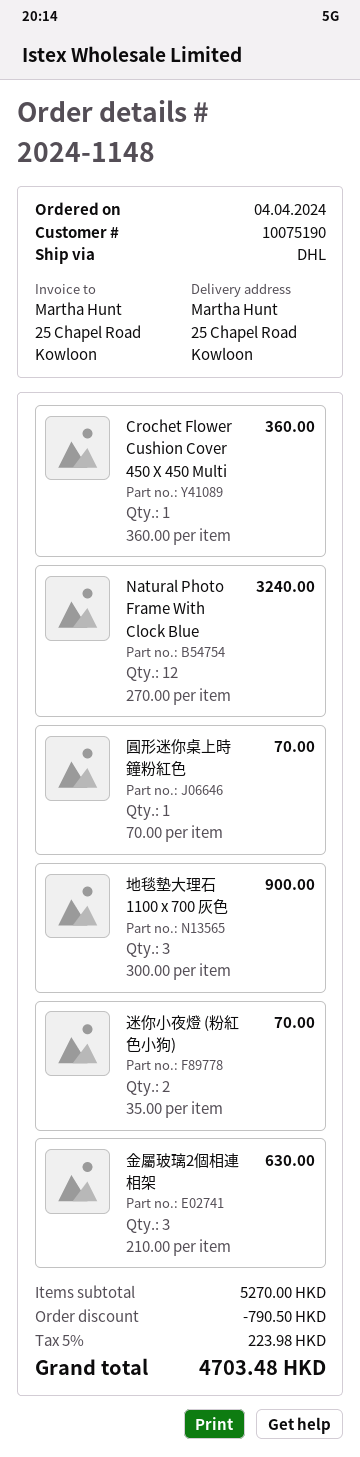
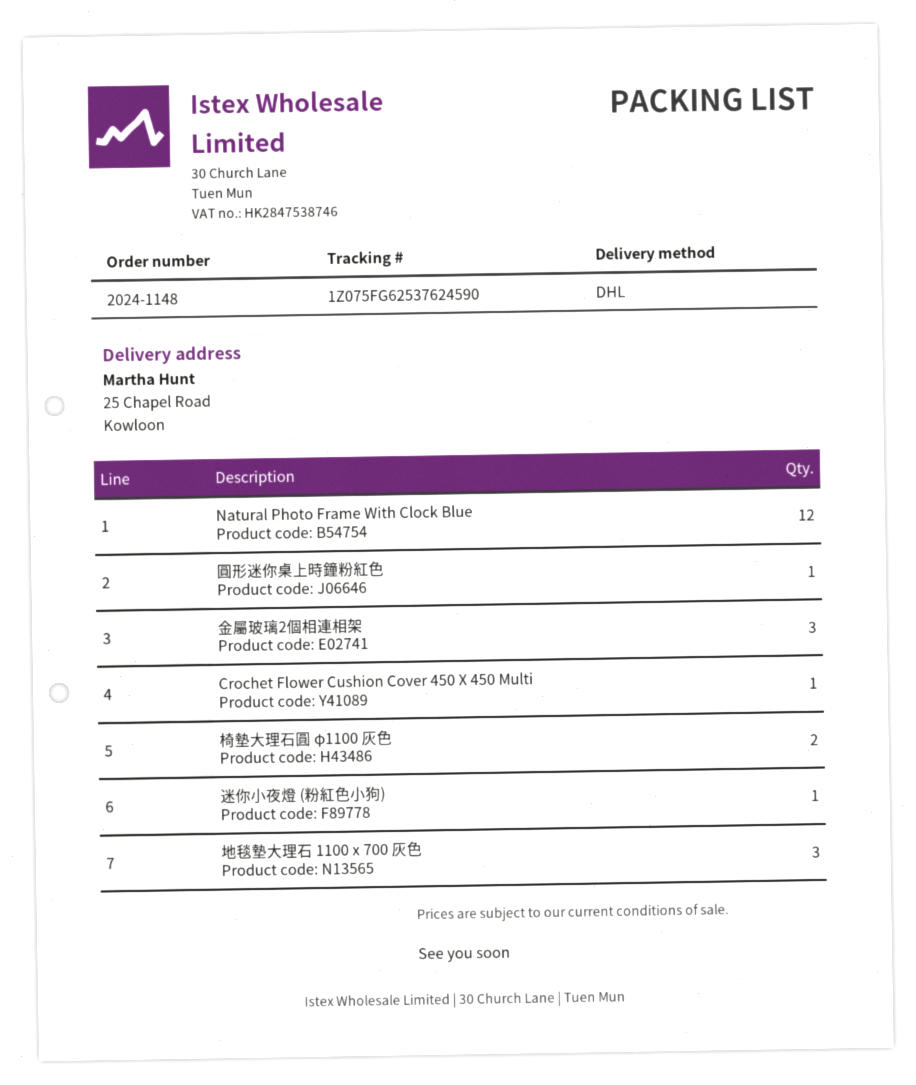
迷你小夜燈 (粉紅色小狗): 2 -> 1
椅墊大理石圓 φ1100 灰色: none -> 2

